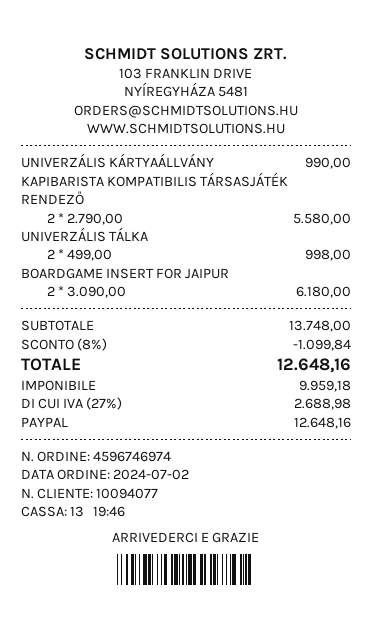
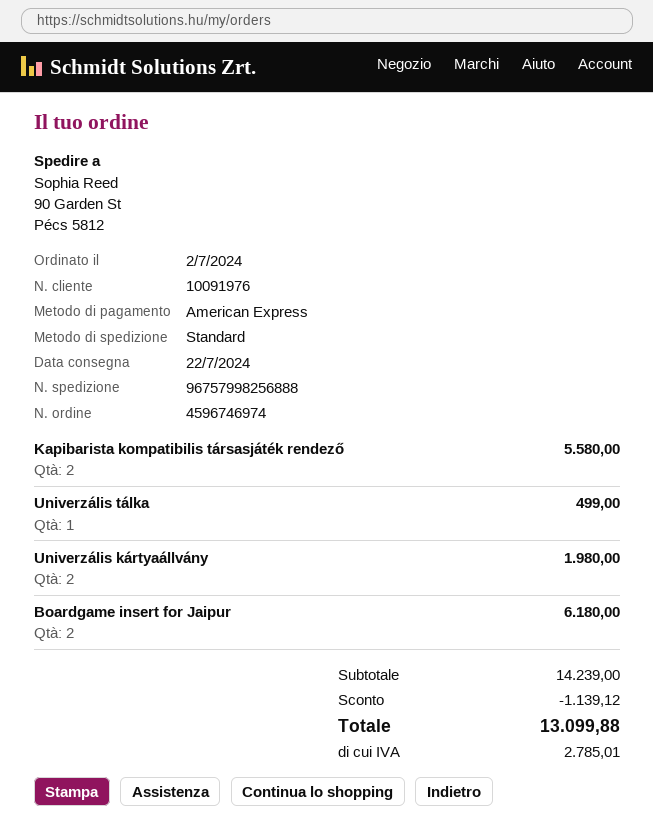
customer number: 10094077 -> 10091976
payment method: PayPal -> American Express
UNIVERZÁLIS KÁRTYAÁLLVÁNY: 1 for 990.00 -> 2 for 1980.00
UNIVERZÁLIS TÁLKA: 2 for 998.00 -> 1 for 499.00
subtotal: 13748.00 -> 14239.00
discount: 1099.84 -> 1139.12
tax: 2688.98 -> 2785.01
total: 12648.16 -> 13099.88

